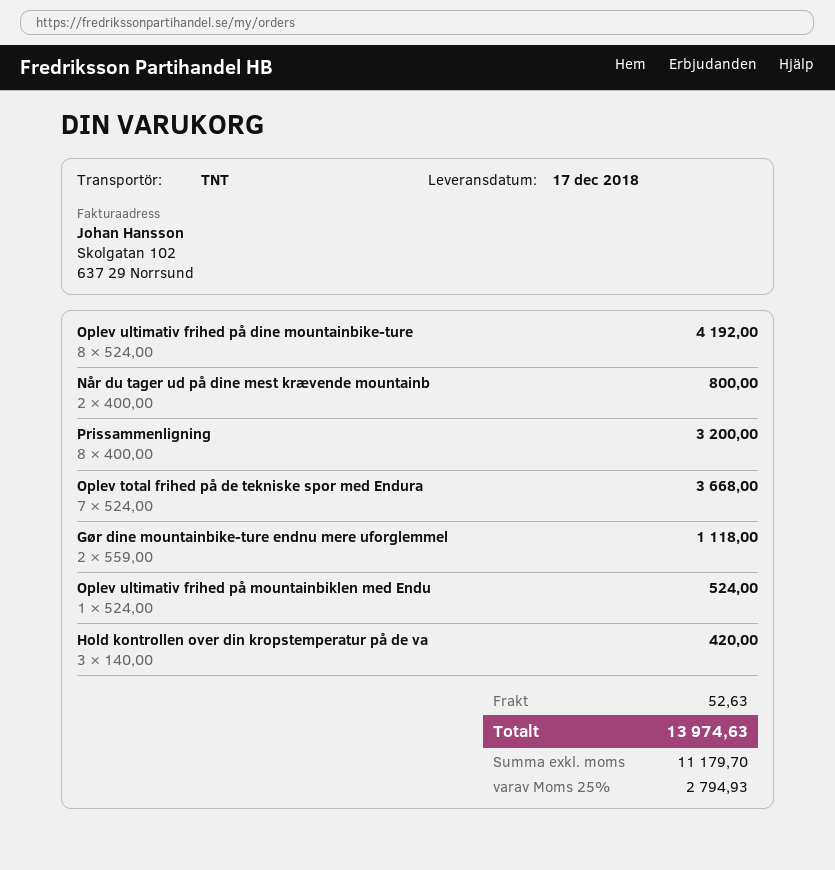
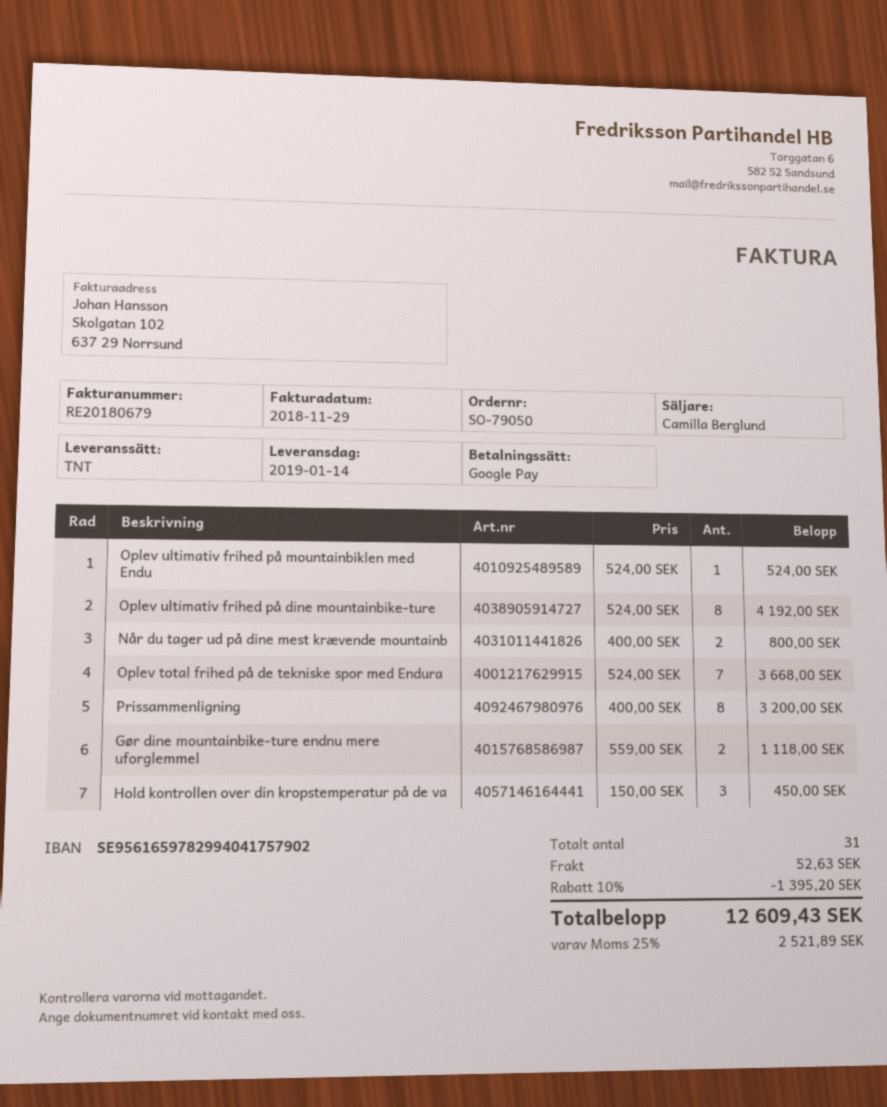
delivery date: 2018-12-17 -> 2019-01-14
Hold kontrollen over din kropstemperatur på de va: 3 x 140.00 = 420.00 -> 3 x 150.00 = 450.00
discount: none -> 10% = 1395.20
tax: 25% = 2794.93 -> 25% = 2521.89
total: 13974.63 -> 12609.43

